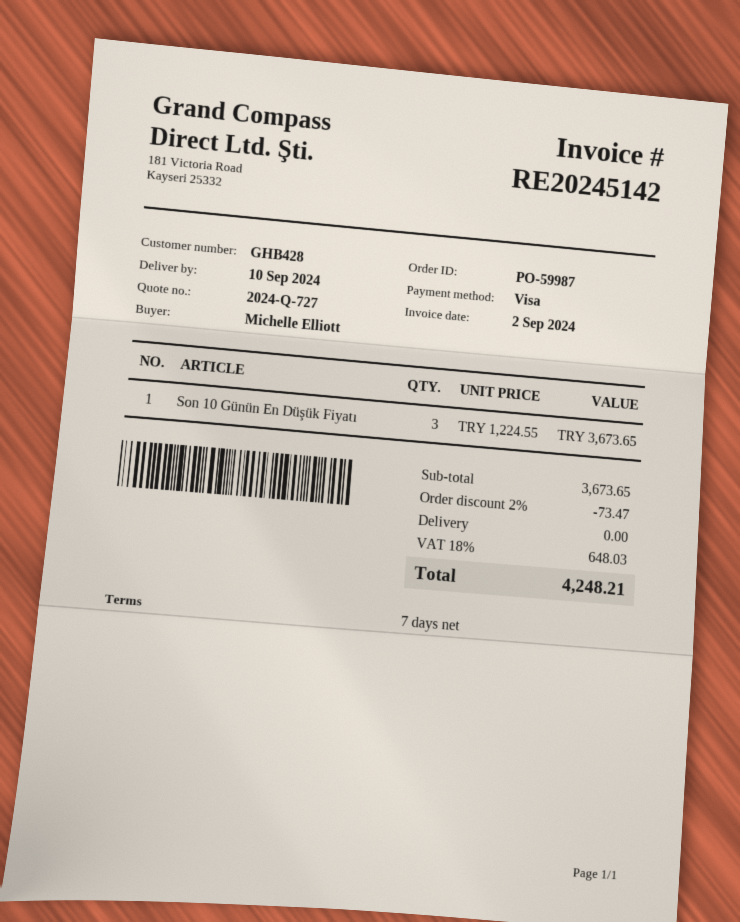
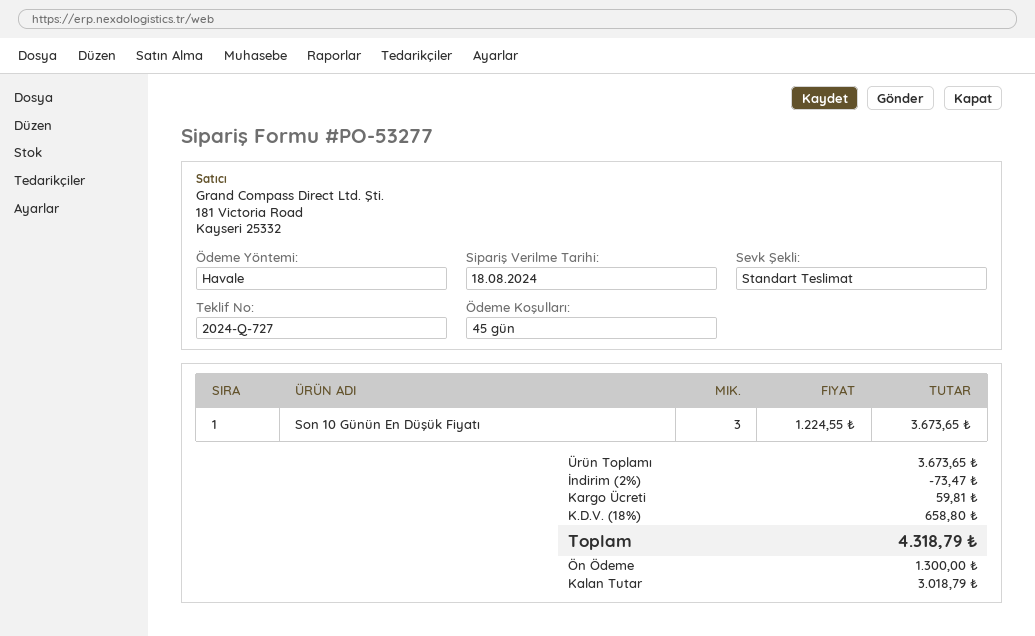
order number: PO-59987 -> PO-53277
payment terms: 7 days -> 45 days
payment method: Visa -> bank transfer
shipping: 0.00 -> 59.81
tax: 18% = 648.03 -> 18% = 658.80
total: 4248.21 -> 4318.79

